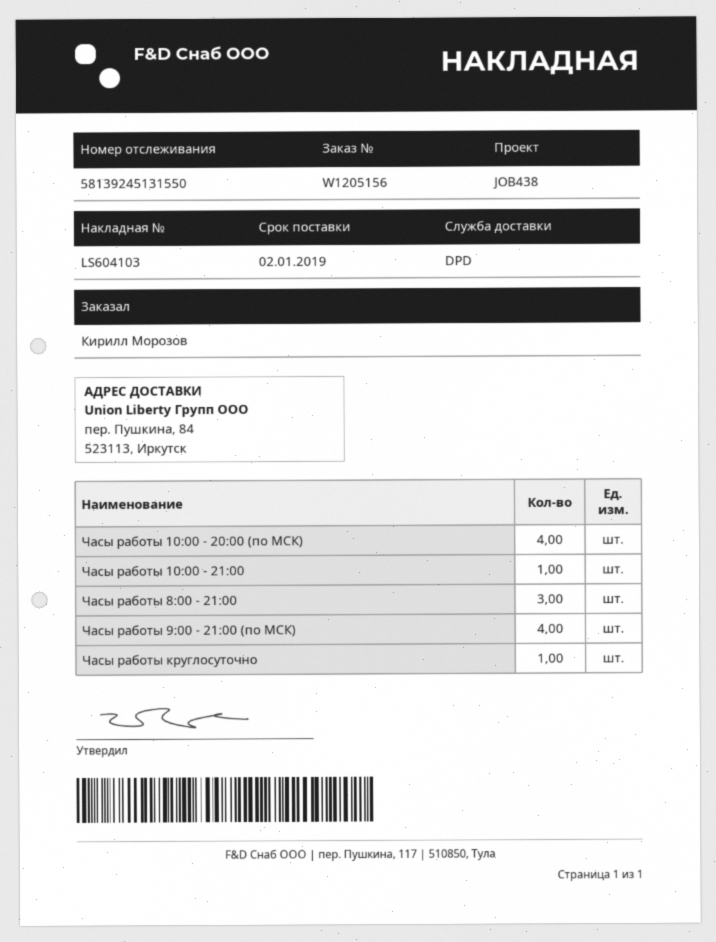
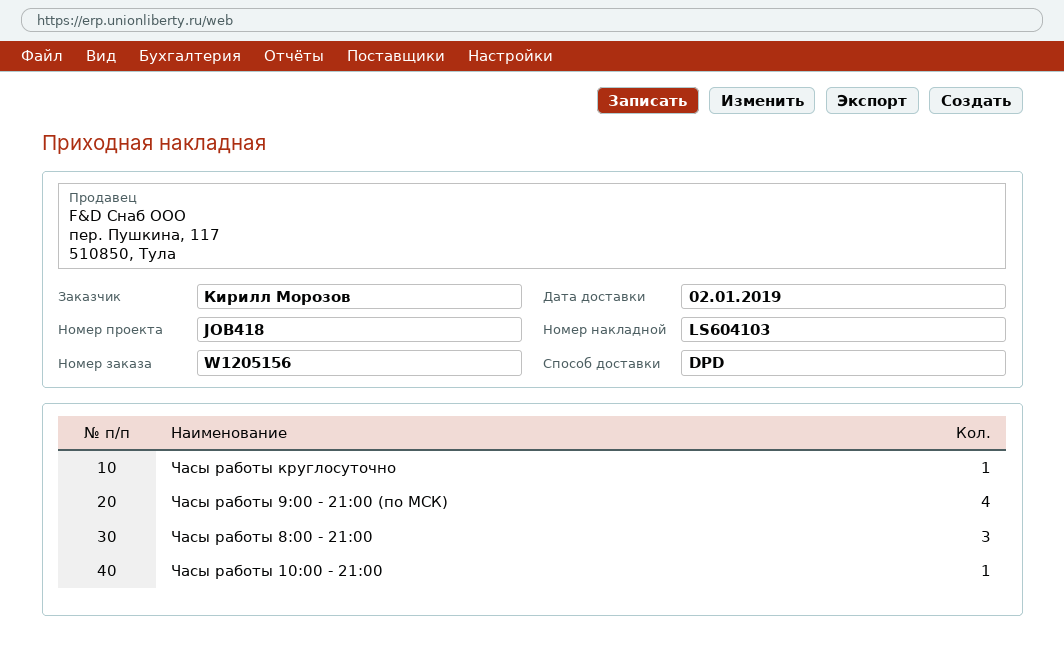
reference: JOB438 -> JOB418
Часы работы 10:00 - 20:00 (по МСК): 4 -> none

